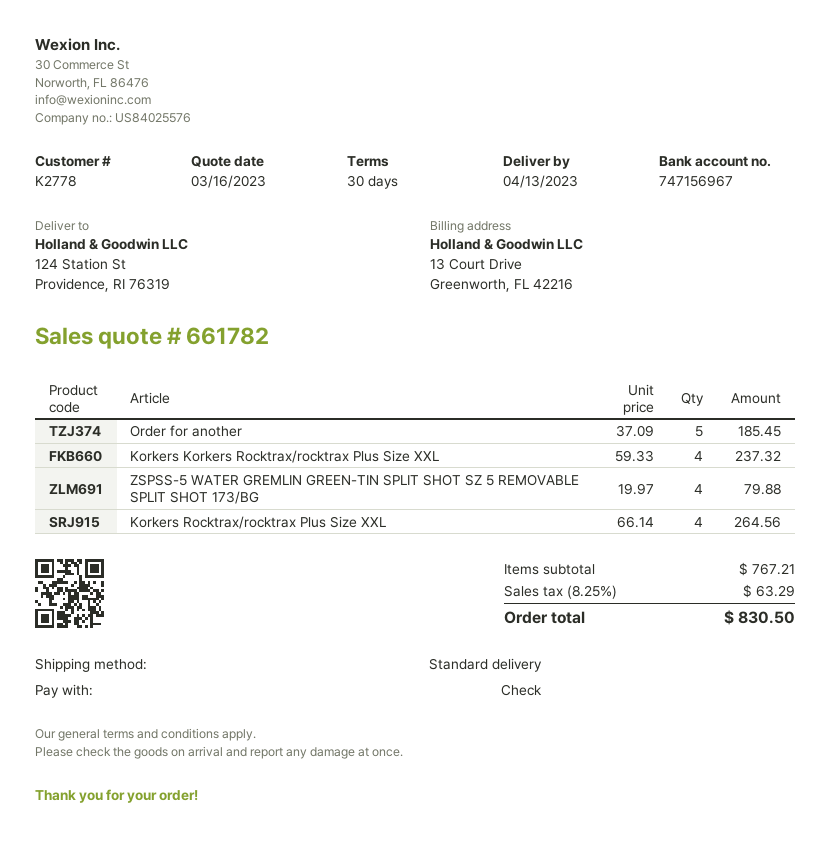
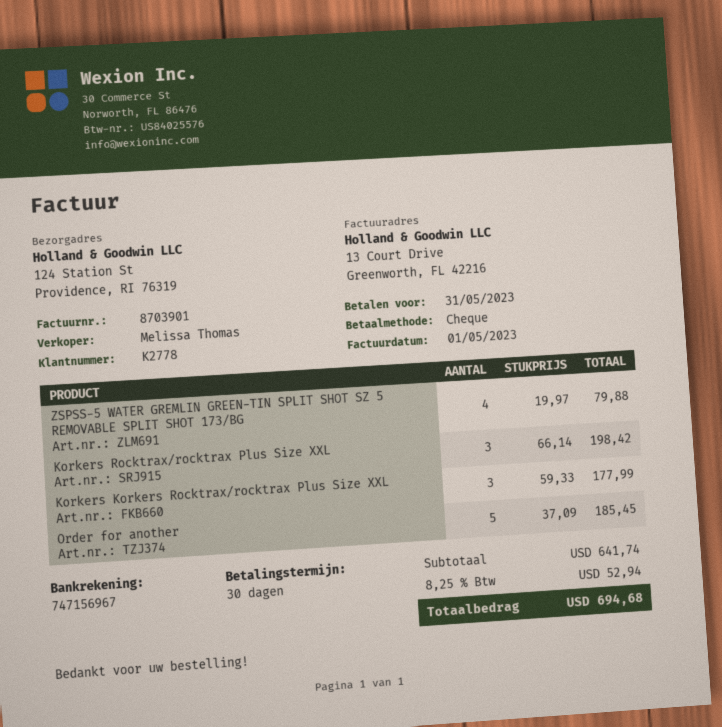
Korkers Korkers Rocktrax/rocktrax Plus Size XXL: 4 x 59.33 = 237.32 -> 3 x 59.33 = 177.99
Korkers Rocktrax/rocktrax Plus Size XXL: 4 x 66.14 = 264.56 -> 3 x 66.14 = 198.42
subtotal: 767.21 -> 641.74
tax: 8.25% = 63.29 -> 8.25% = 52.94
total: 830.50 -> 694.68

